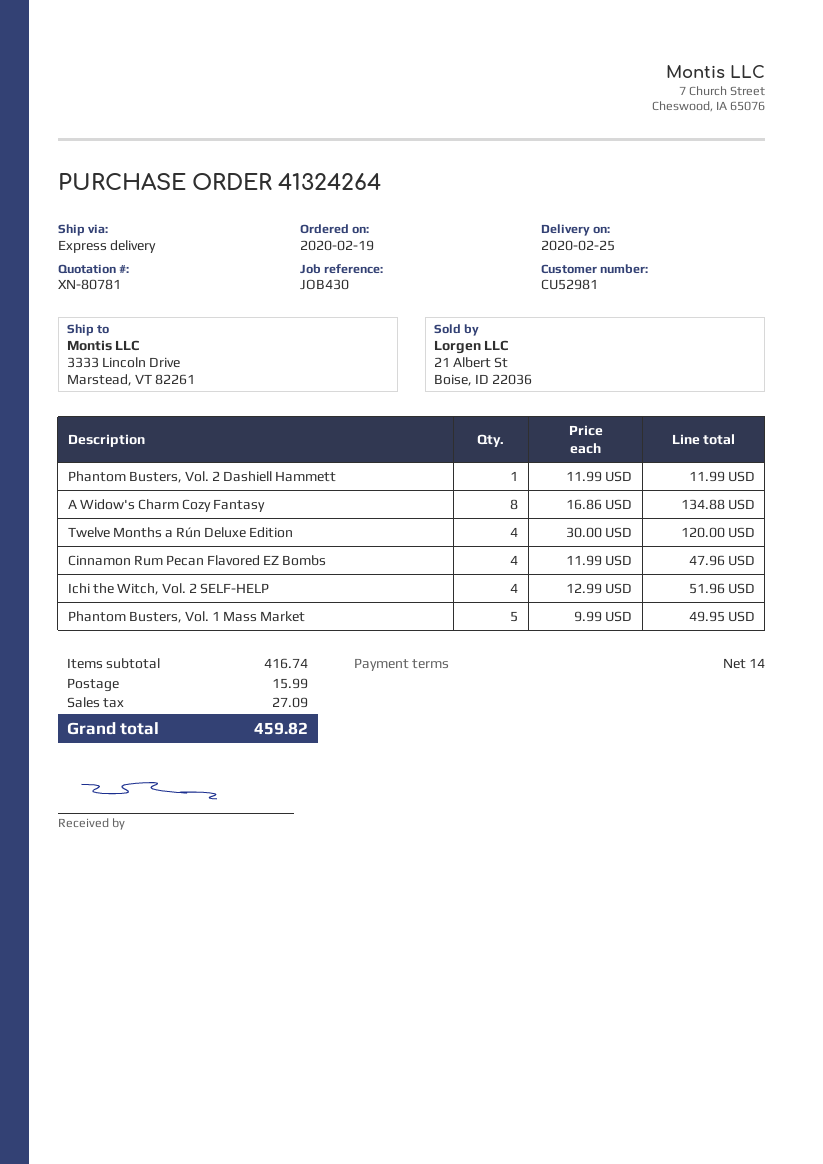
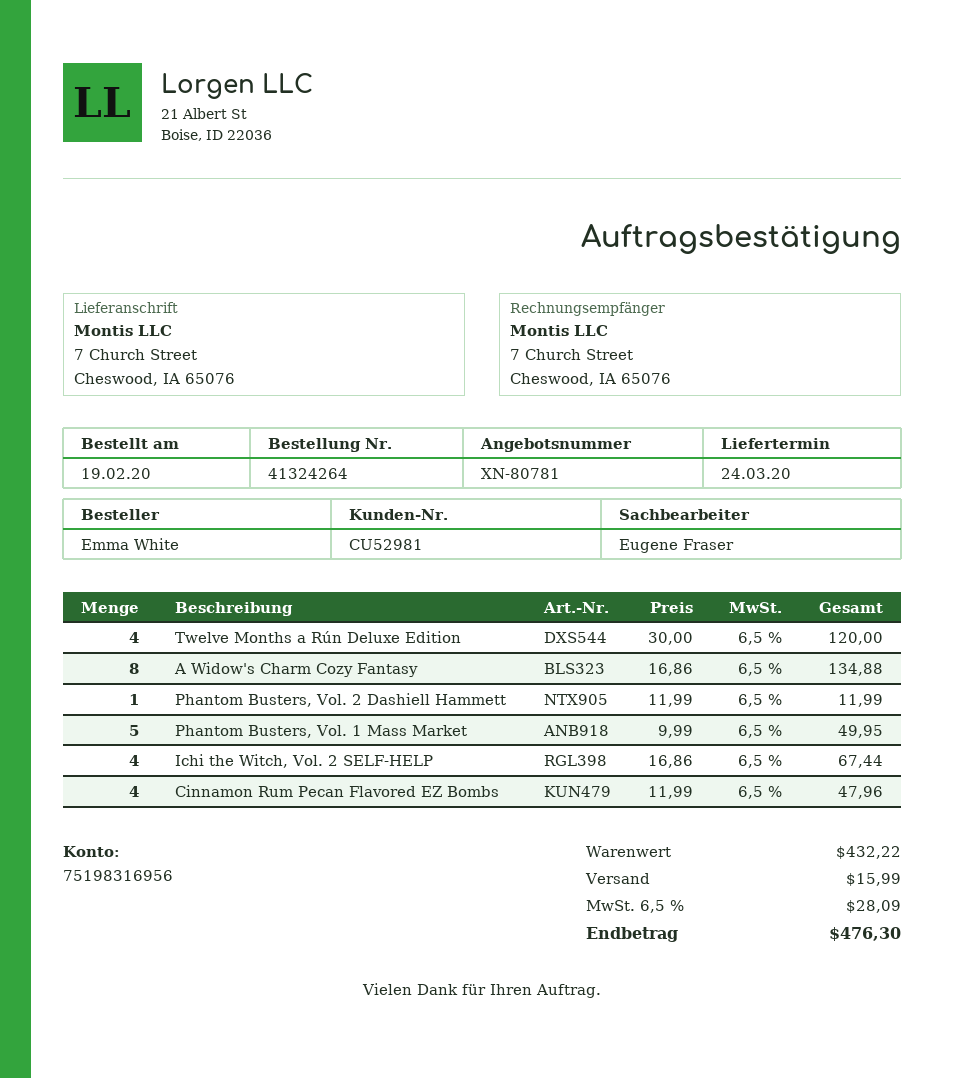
delivery date: 2020-02-25 -> 2020-03-24
ship to: 3333 Lincoln Drive, Marstead, VT 82261 -> 7 Church Street, Cheswood, IA 65076
Ichi the Witch, Vol. 2 SELF-HELP: 4 x 12.99 = 51.96 -> 4 x 16.86 = 67.44
subtotal: 416.74 -> 432.22
tax: 27.09 -> 28.09
total: 459.82 -> 476.30

